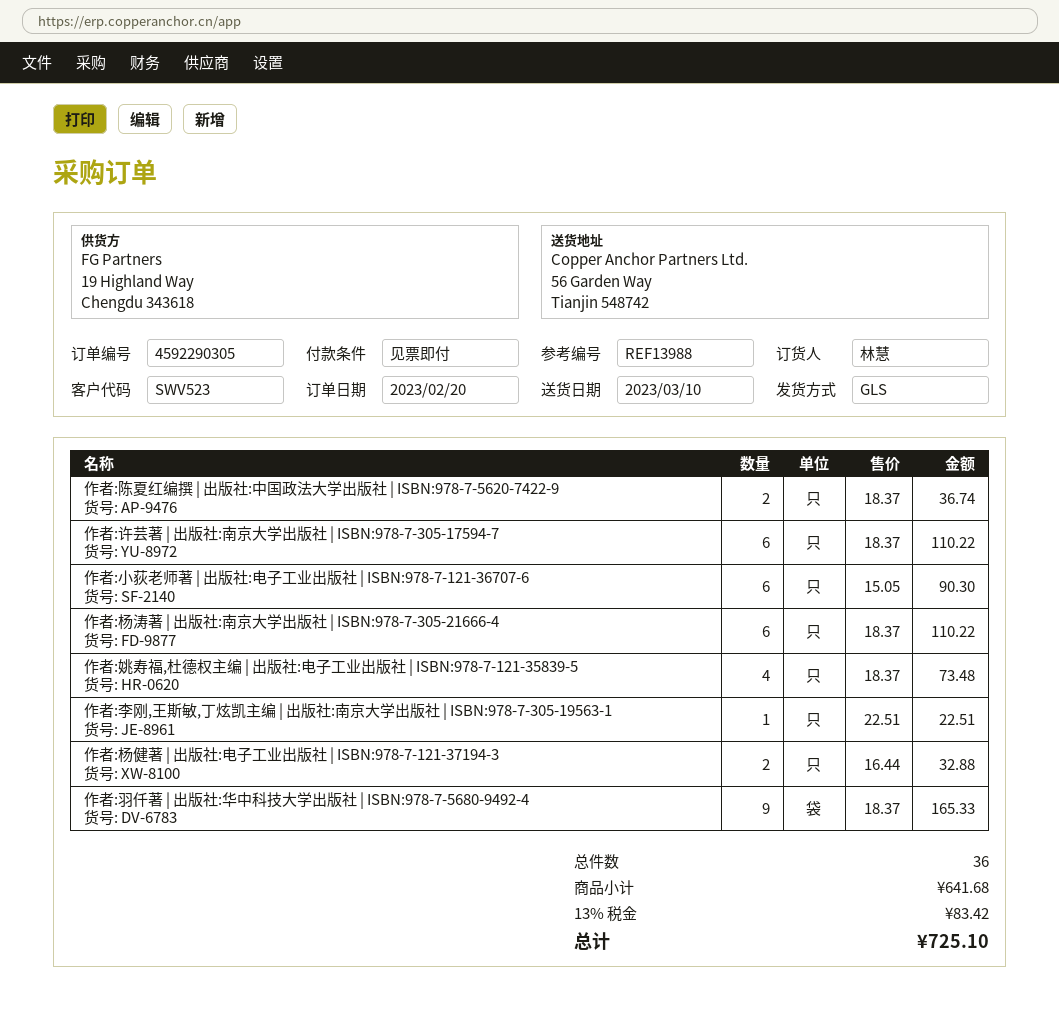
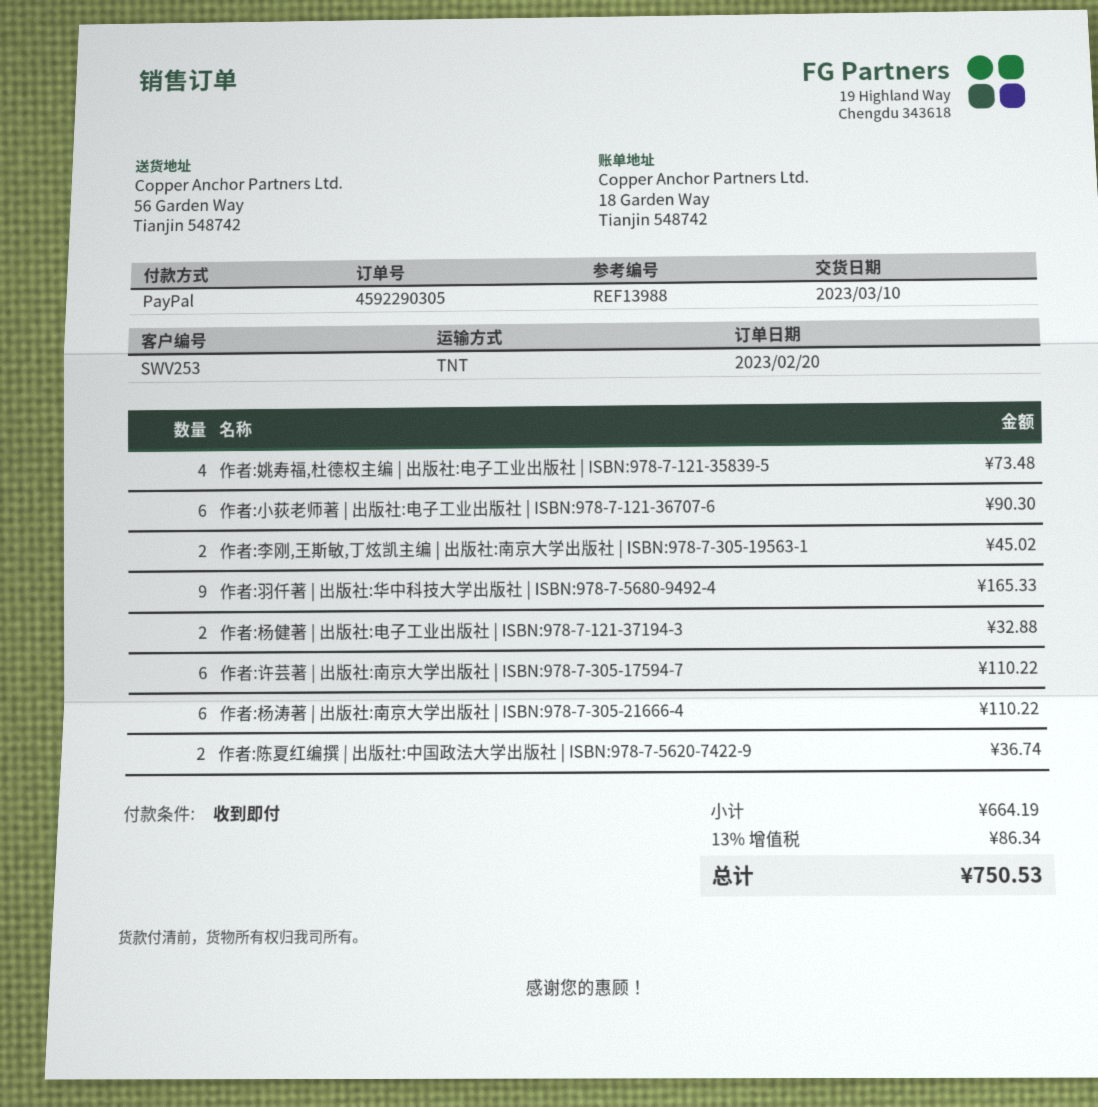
customer number: SWV523 -> SWV253
shipping method: GLS -> TNT
作者:李刚,王斯敏,丁炫凯主编 | 出版社:南京大学出版社 | ISBN:978-7-305-19563-1: 1 for 22.51 -> 2 for 45.02
subtotal: 641.68 -> 664.19
tax: 13% = 83.42 -> 13% = 86.34
total: 725.10 -> 750.53

